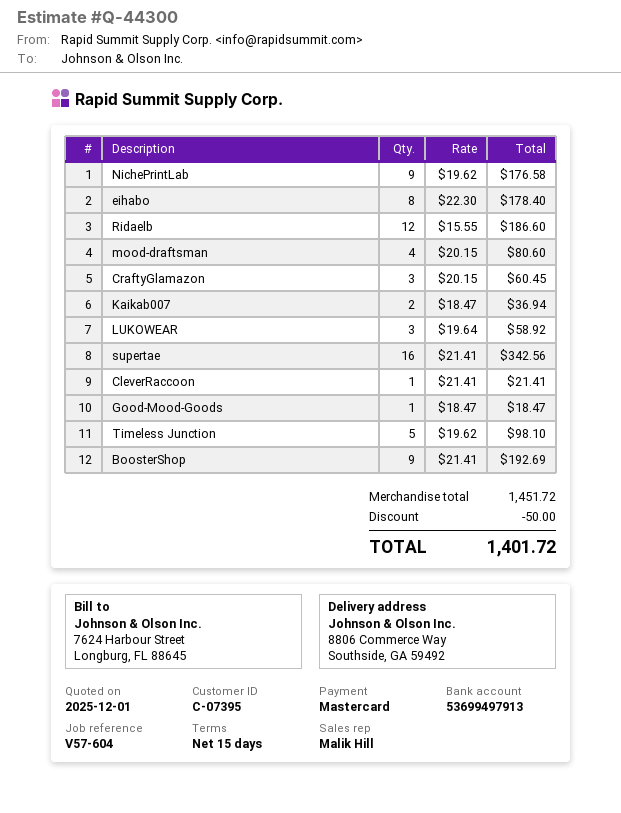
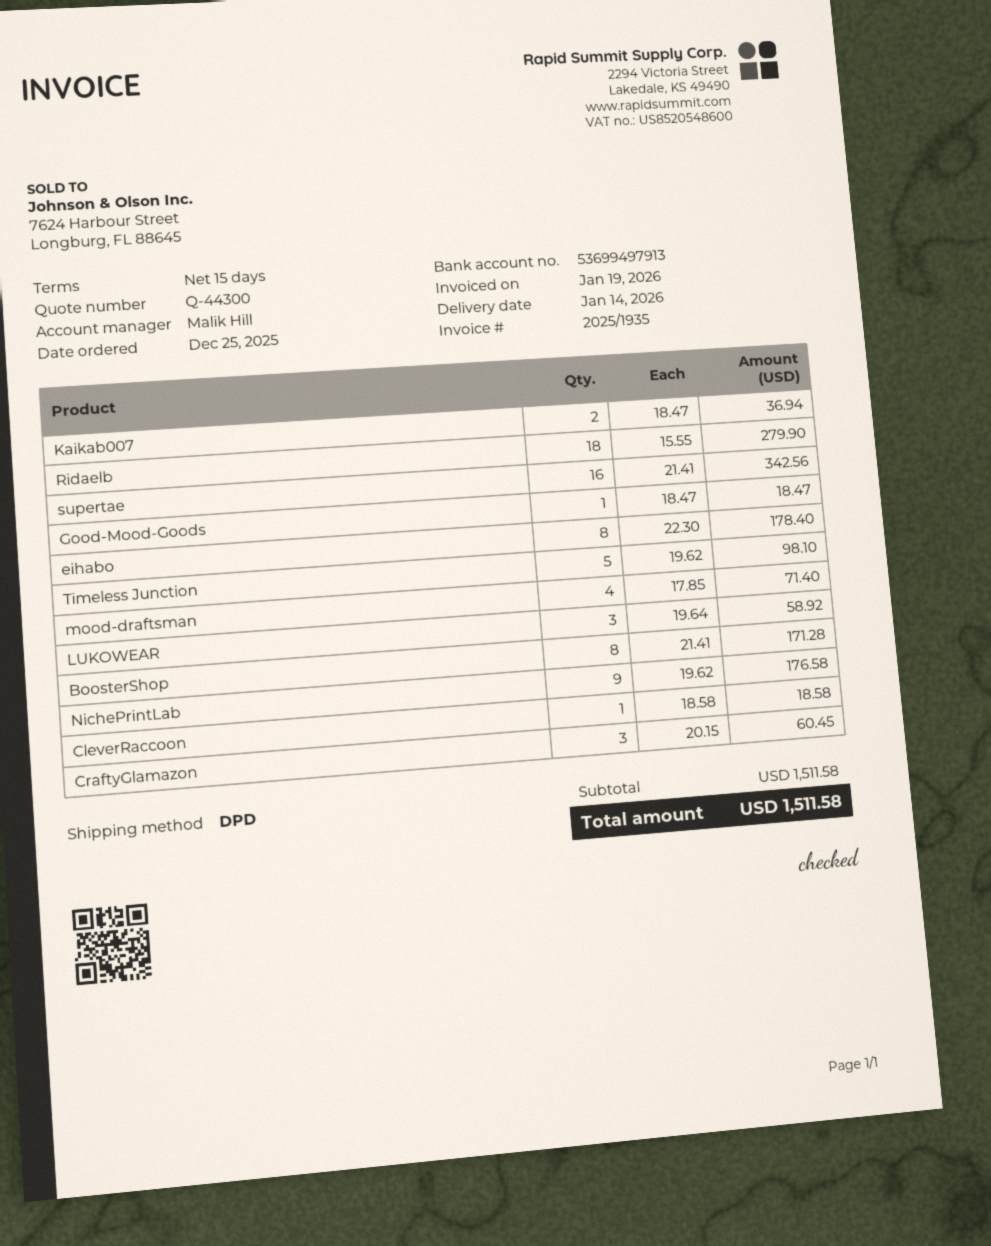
Ridaelb: 12 x 15.55 = 186.60 -> 18 x 15.55 = 279.90
mood-draftsman: 4 x 20.15 = 80.60 -> 4 x 17.85 = 71.40
CleverRaccoon: 1 x 21.41 = 21.41 -> 1 x 18.58 = 18.58
BoosterShop: 9 x 21.41 = 192.69 -> 8 x 21.41 = 171.28
subtotal: 1451.72 -> 1511.58
discount: 50.00 -> none
total: 1401.72 -> 1511.58

